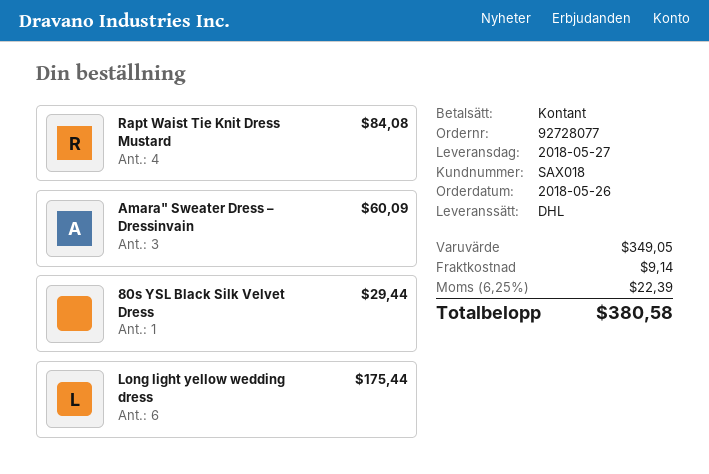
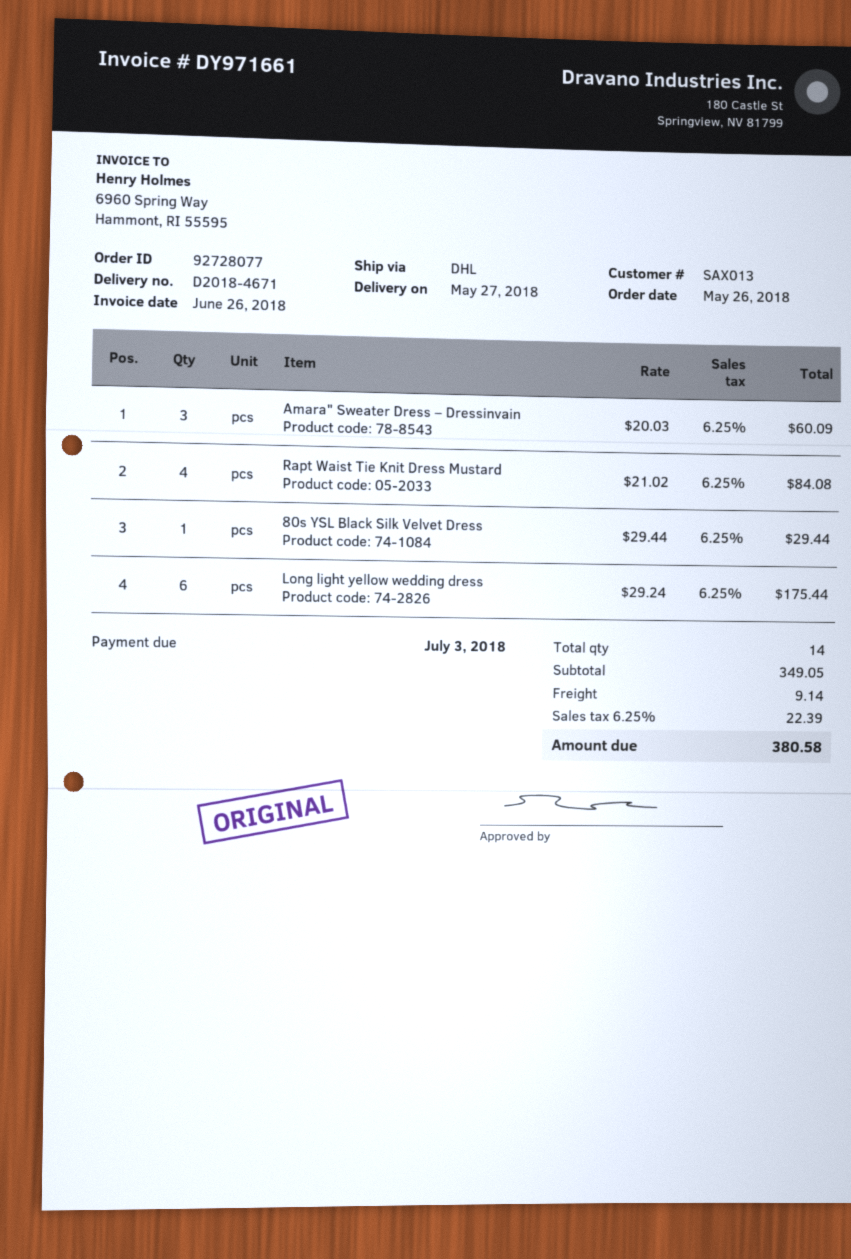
customer number: SAX018 -> SAX013

